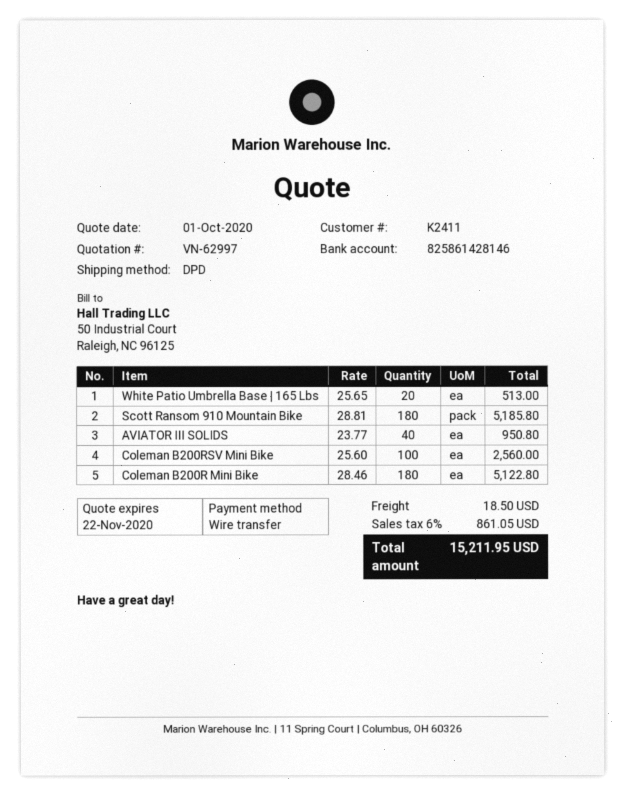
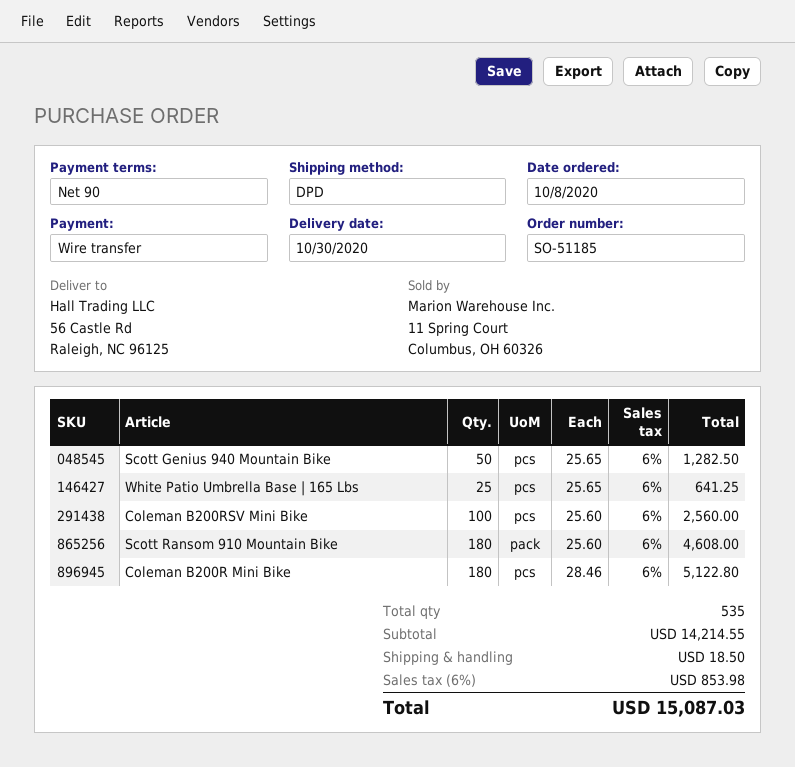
White Patio Umbrella Base | 165 Lbs: 20 x 25.65 = 513.00 -> 25 x 25.65 = 641.25
Scott Ransom 910 Mountain Bike: 180 x 28.81 = 5185.80 -> 180 x 25.60 = 4608.00
AVIATOR III SOLIDS: 40 x 23.77 = 950.80 -> none
Scott Genius 940 Mountain Bike: none -> 50 x 25.65 = 1282.50
tax: 6% = 861.05 -> 6% = 853.98
total: 15211.95 -> 15087.03

